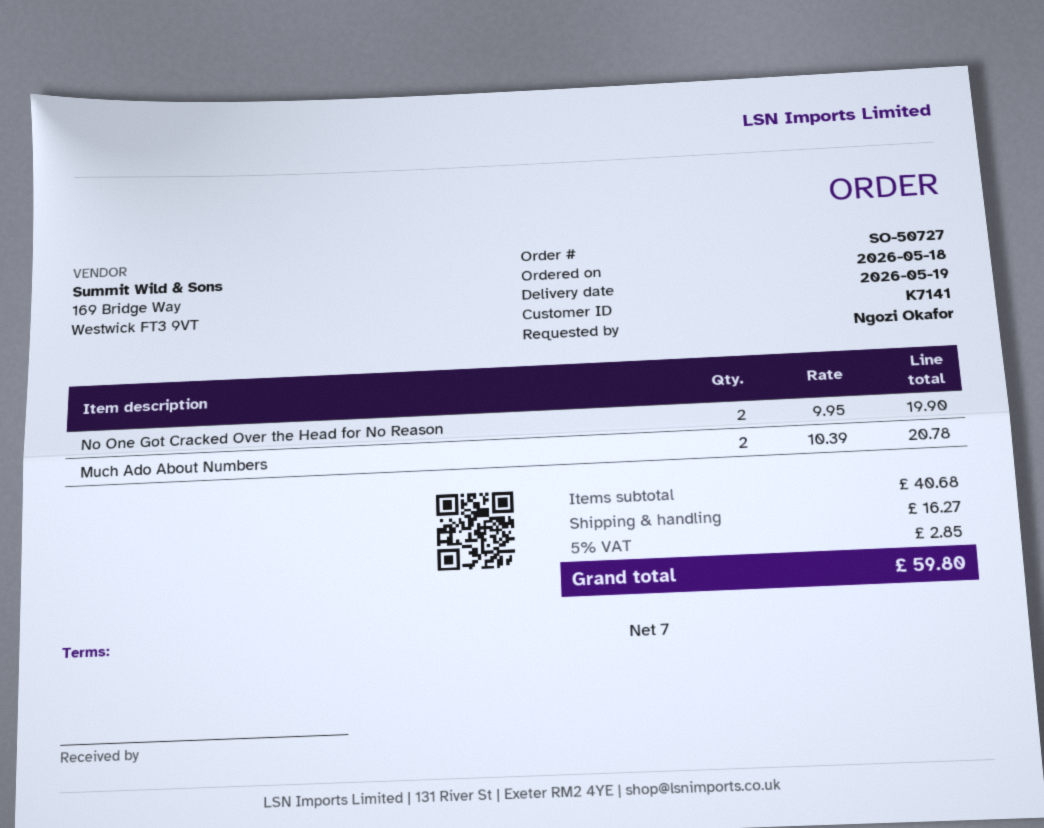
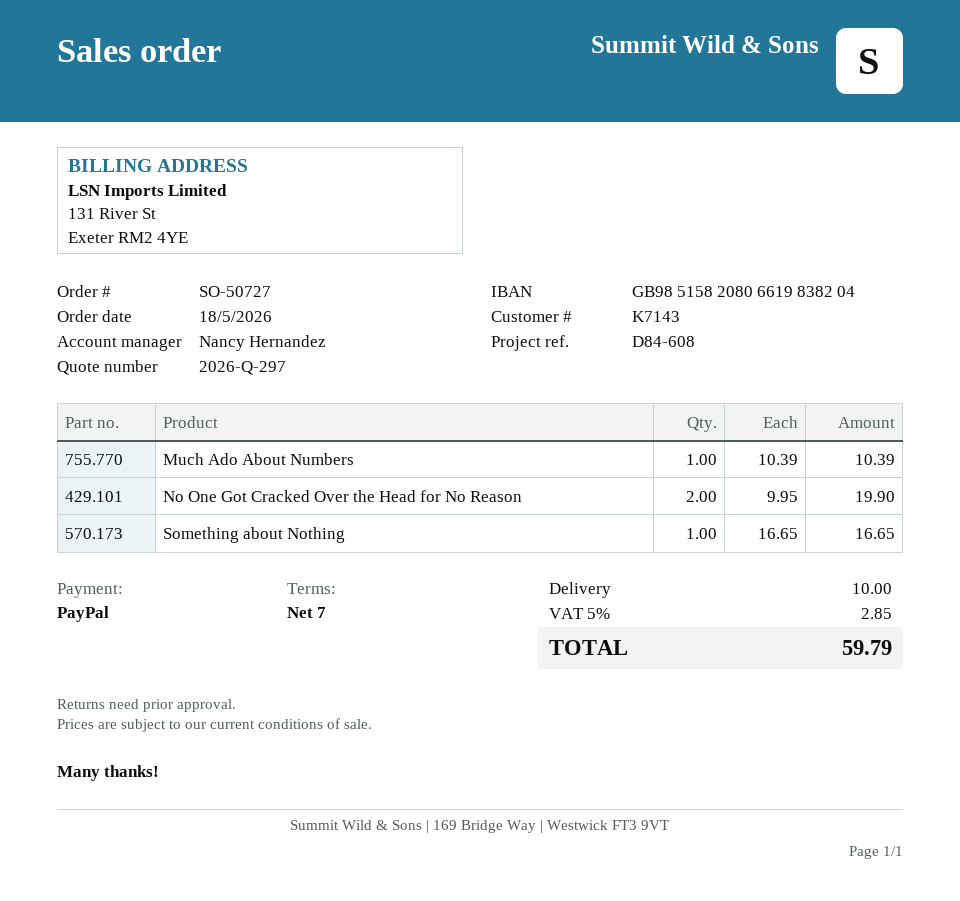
customer number: K7141 -> K7143
Much Ado About Numbers: 2 x 10.39 = 20.78 -> 1 x 10.39 = 10.39
Something about Nothing: none -> 1 x 16.65 = 16.65
shipping: 16.27 -> 10.00
total: 59.80 -> 59.79

